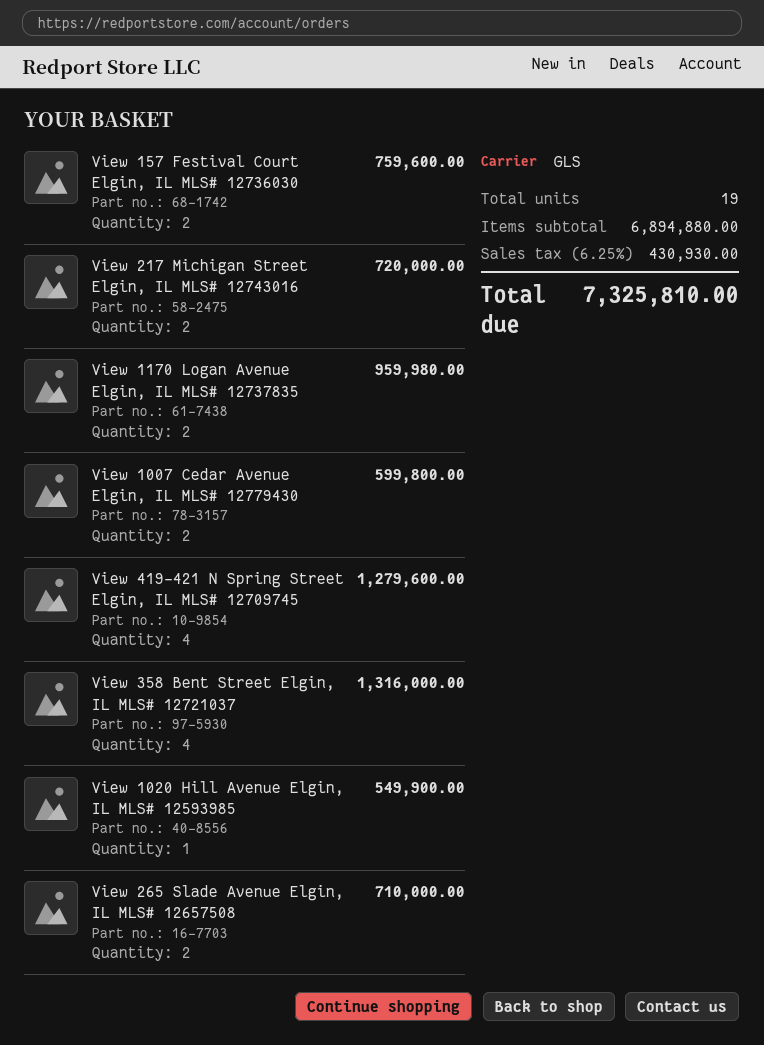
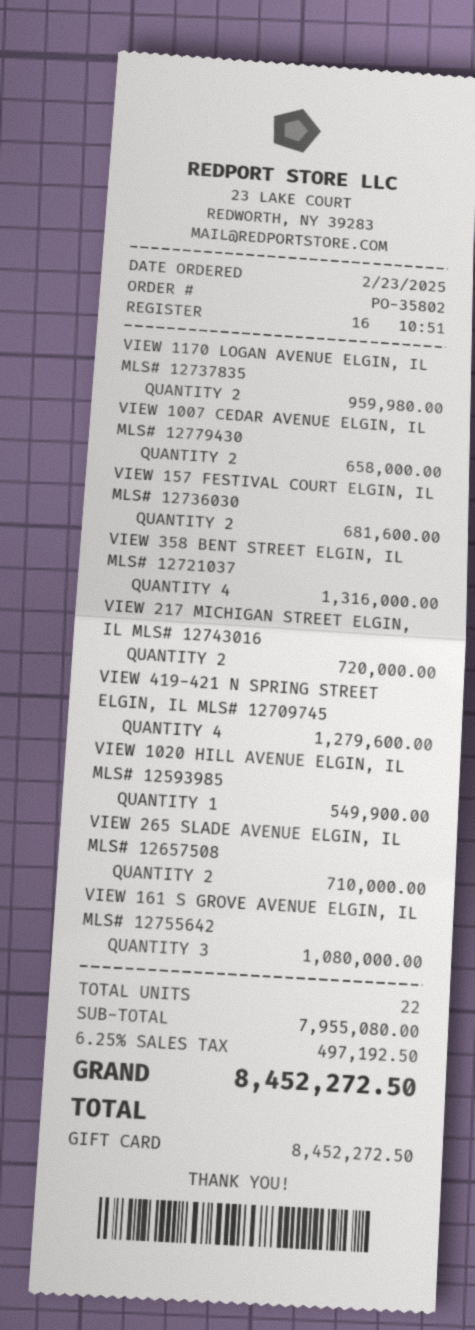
View 157 Festival Court Elgin, IL MLS# 12736030: 2 for 759600.00 -> 2 for 681600.00
View 1007 Cedar Avenue Elgin, IL MLS# 12779430: 2 for 599800.00 -> 2 for 658000.00
VIEW 161 S GROVE AVENUE ELGIN, IL MLS# 12755642: none -> 3 for 1080000.00
total quantity: 19 -> 22
subtotal: 6894880.00 -> 7955080.00
tax: 6.25% = 430930.00 -> 6.25% = 497192.50
total: 7325810.00 -> 8452272.50

